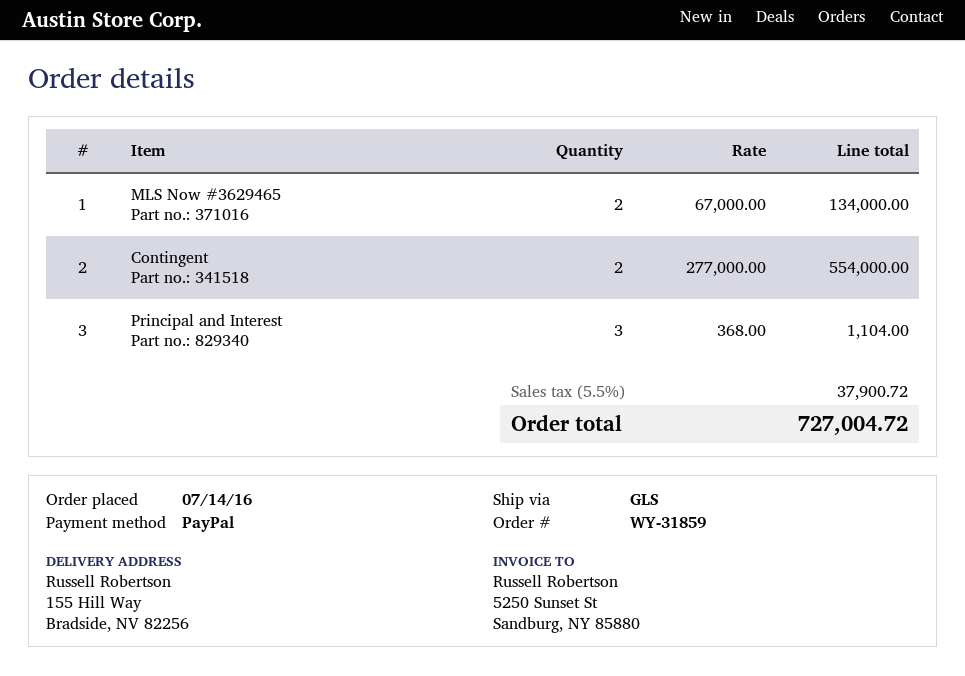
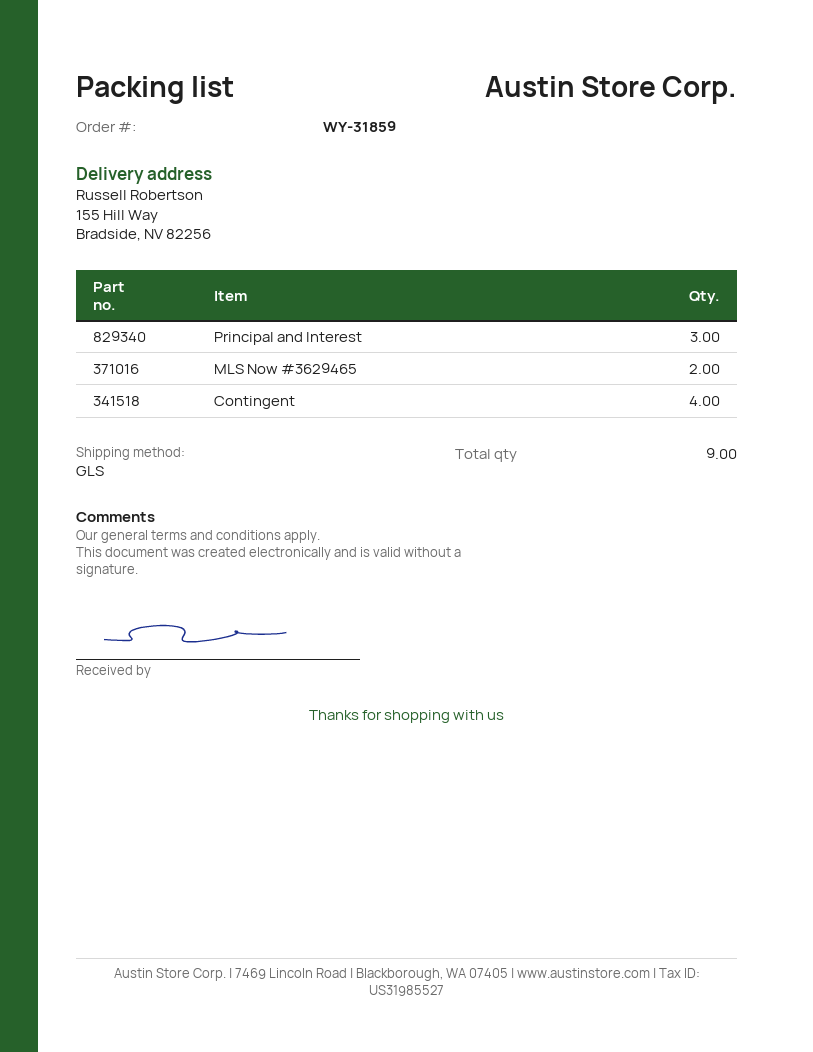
Contingent: 2 -> 4

